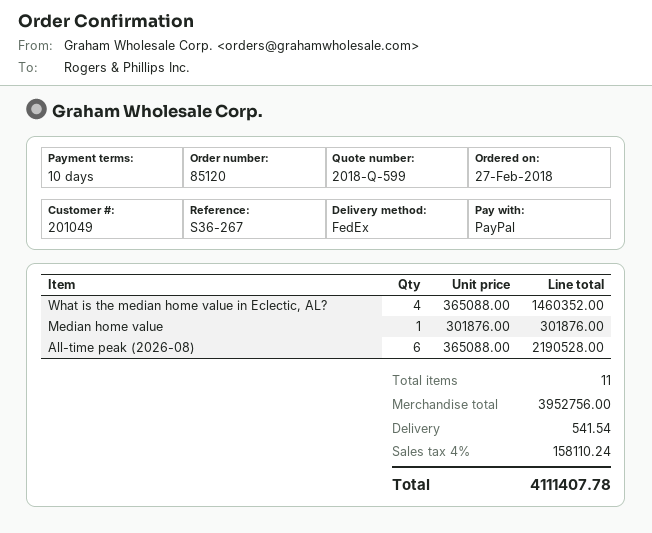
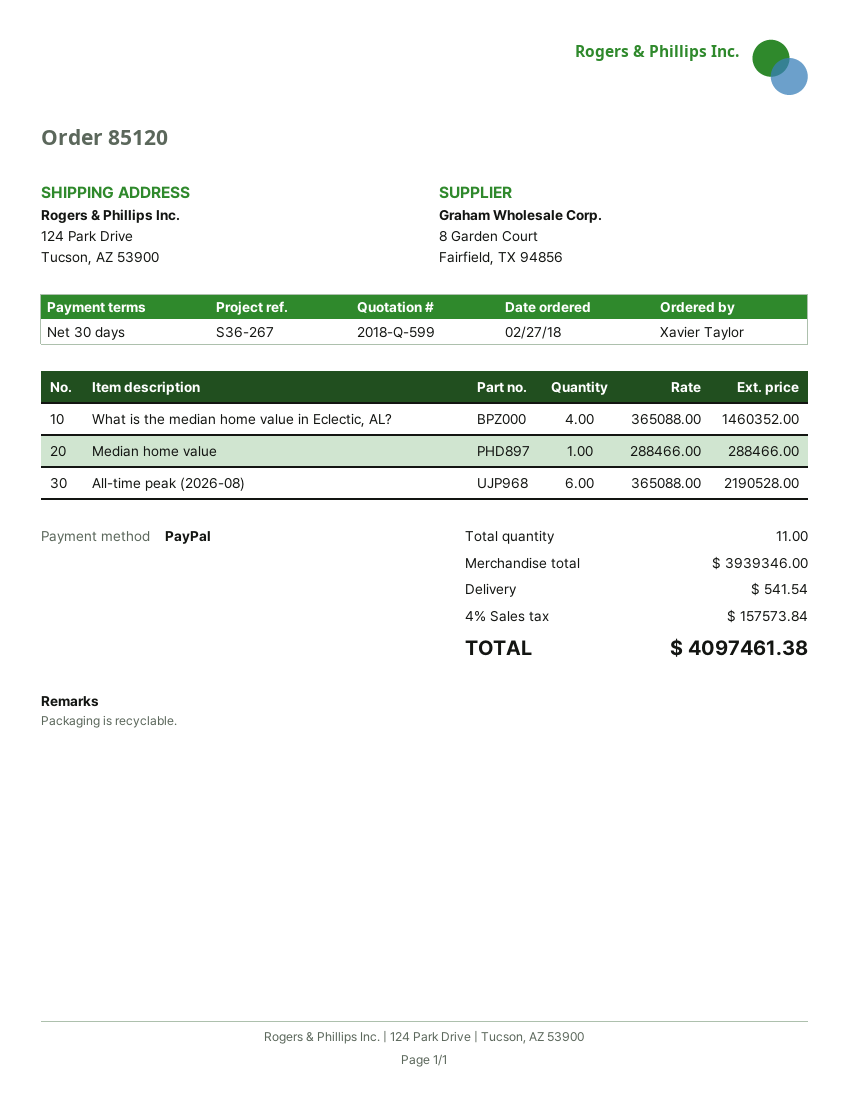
payment terms: 10 days -> 30 days
Median home value: 1 x 301876.00 = 301876.00 -> 1 x 288466.00 = 288466.00
subtotal: 3952756.00 -> 3939346.00
tax: 4% = 158110.24 -> 4% = 157573.84
total: 4111407.78 -> 4097461.38

